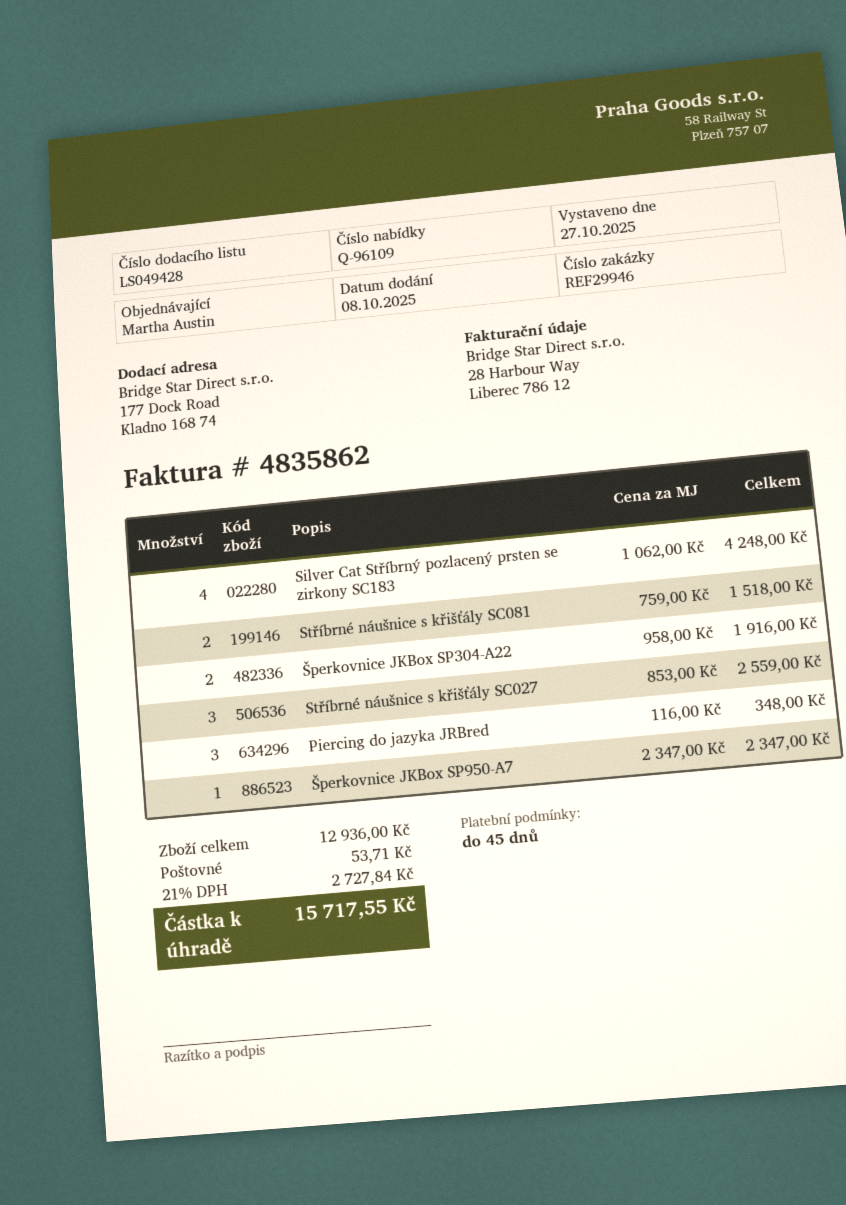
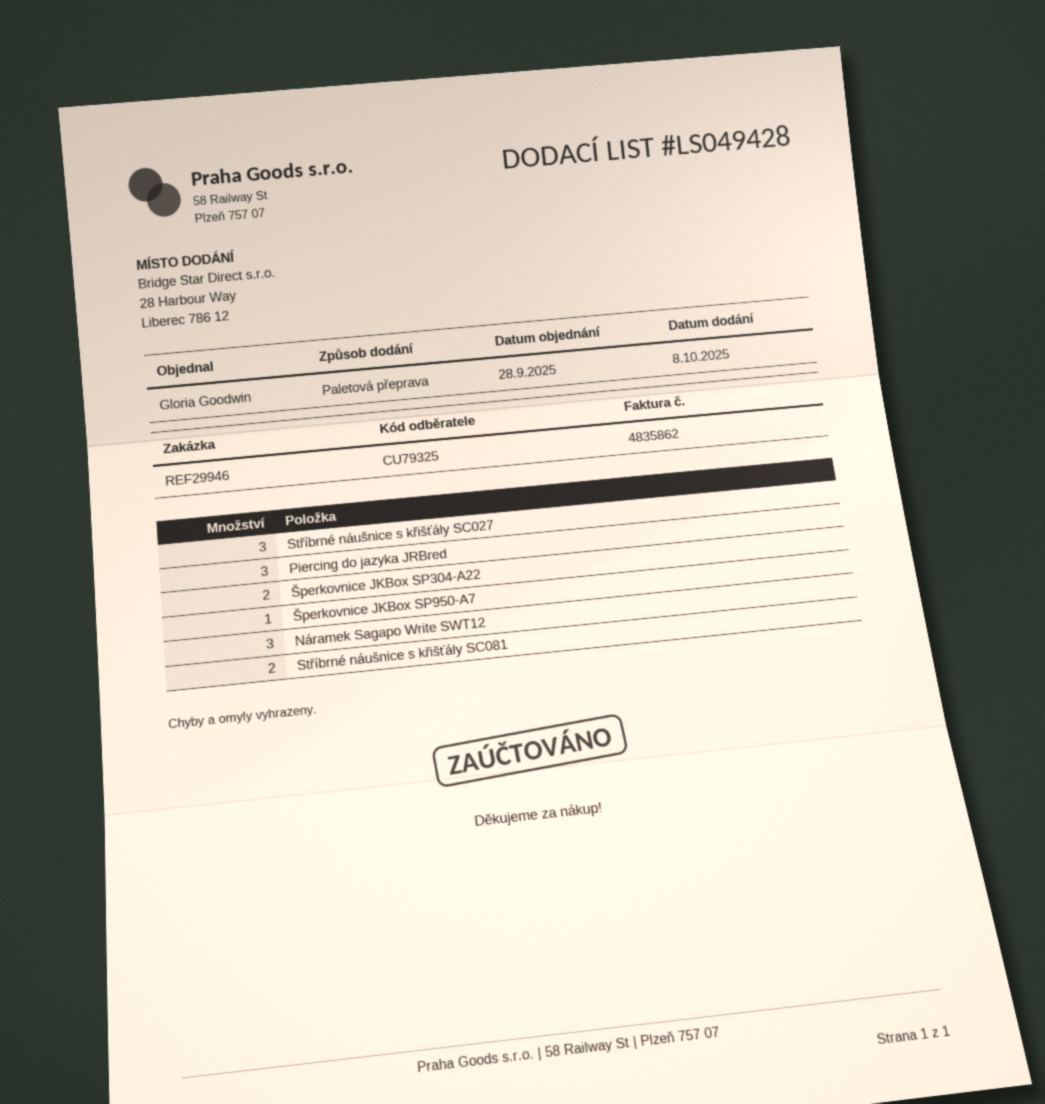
ordered by: Martha Austin -> Gloria Goodwin
ship to: 177 Dock Road, Kladno 168 74 -> 28 Harbour Way, Liberec 786 12
Silver Cat Stříbrný pozlacený prsten se zirkony SC183: 4 -> none
Náramek Sagapo Write SWT12: none -> 3

